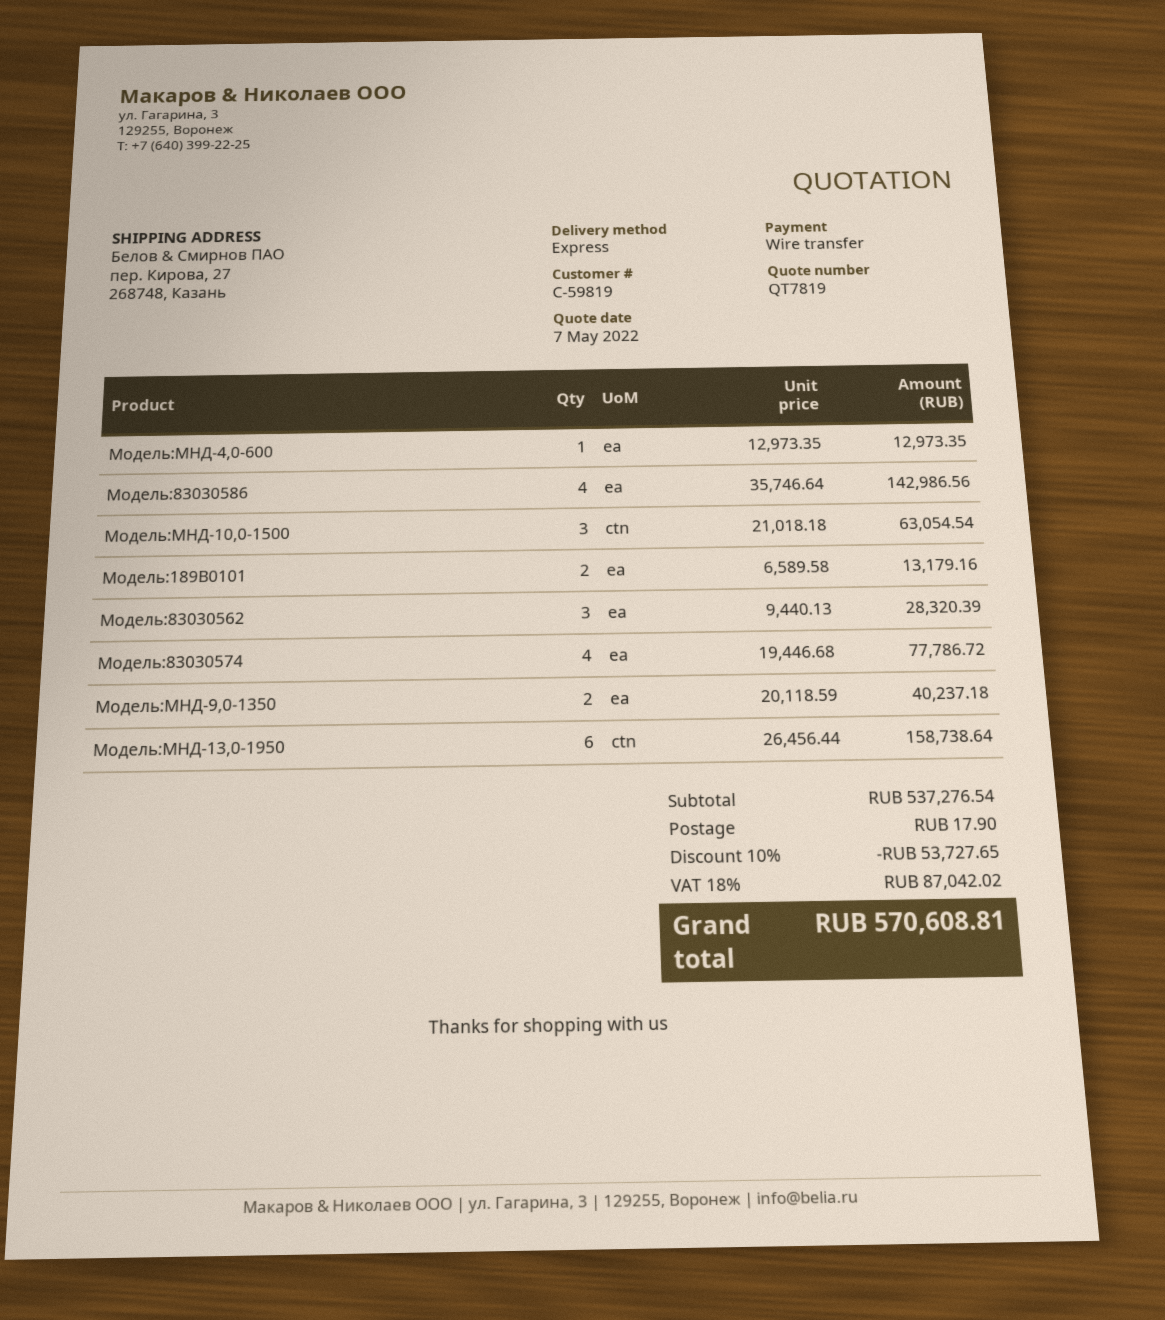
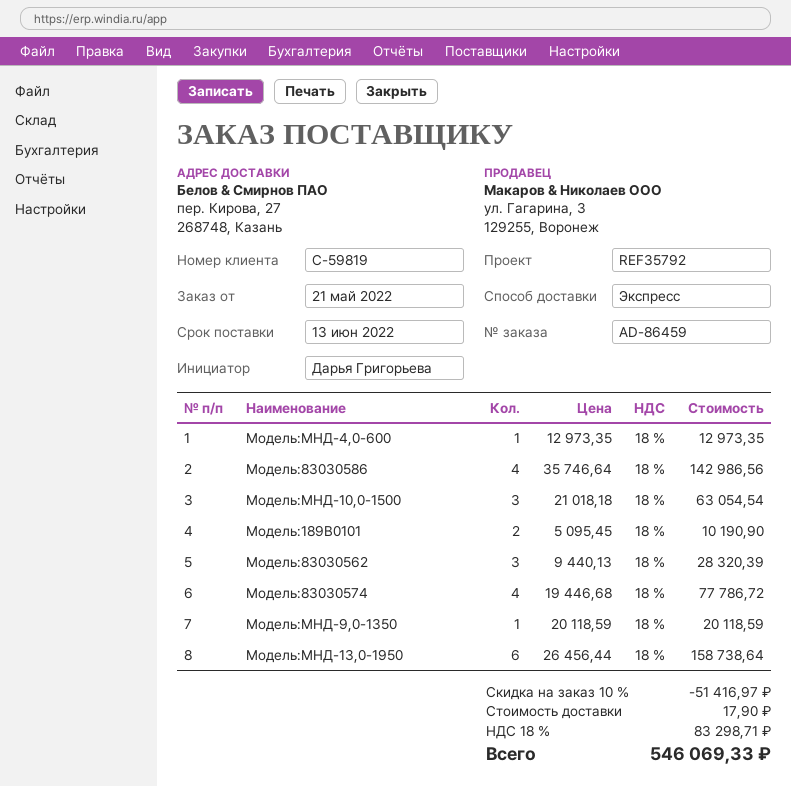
Модель:189B0101: 2 x 6589.58 = 13179.16 -> 2 x 5095.45 = 10190.90
Модель:МНД-9,0-1350: 2 x 20118.59 = 40237.18 -> 1 x 20118.59 = 20118.59
discount: 10% = 53727.65 -> 10% = 51416.97
tax: 18% = 87042.02 -> 18% = 83298.71
total: 570608.81 -> 546069.33

